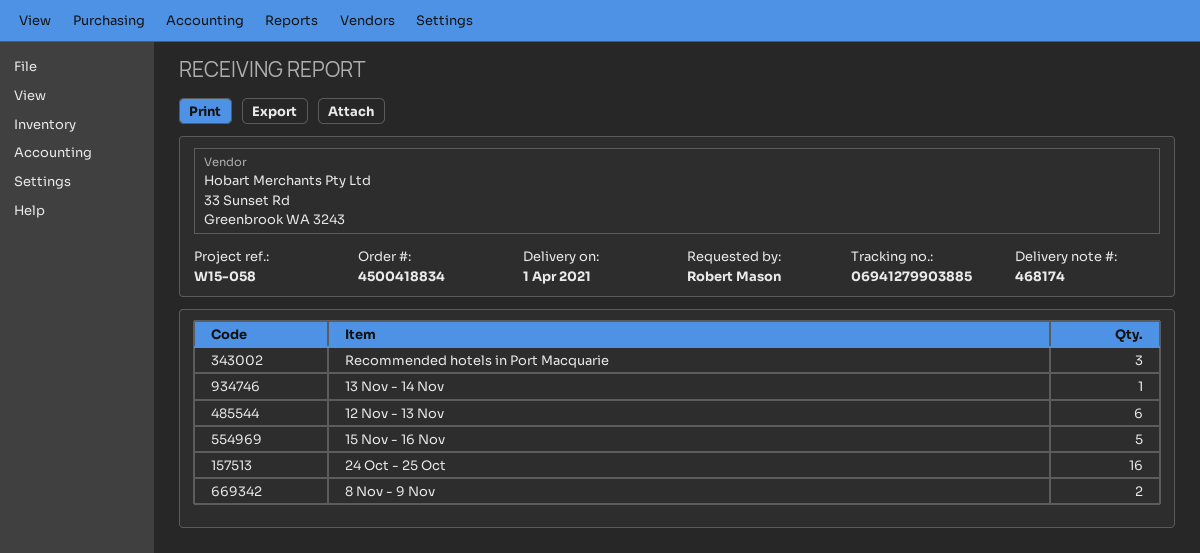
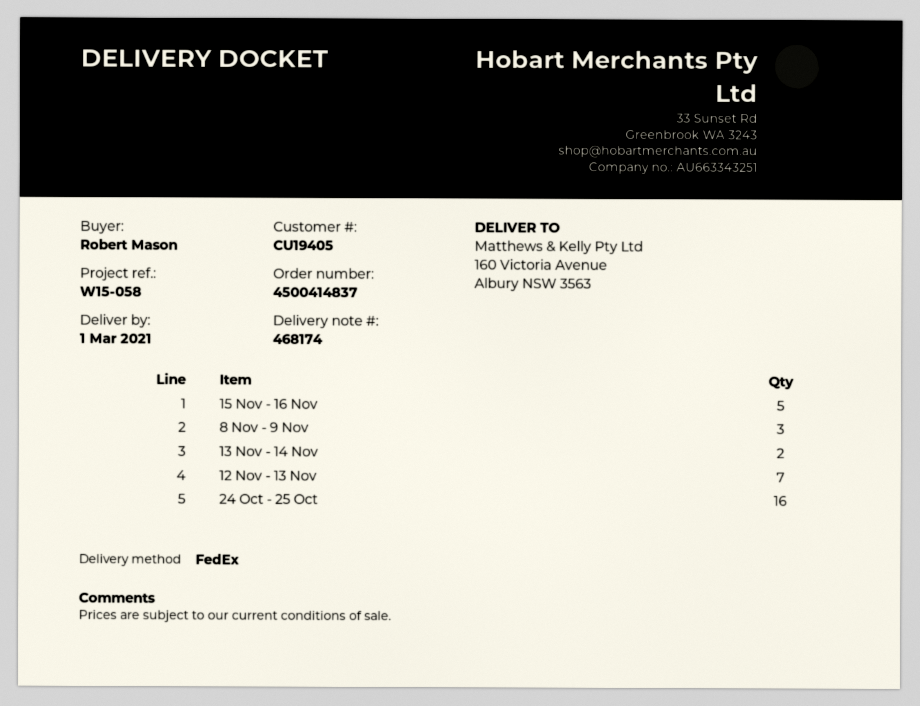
order number: 4500418834 -> 4500414837
delivery date: 2021-04-01 -> 2021-03-01
Recommended hotels in Port Macquarie: 3 -> none
13 Nov - 14 Nov: 1 -> 2
12 Nov - 13 Nov: 6 -> 7
8 Nov - 9 Nov: 2 -> 3

